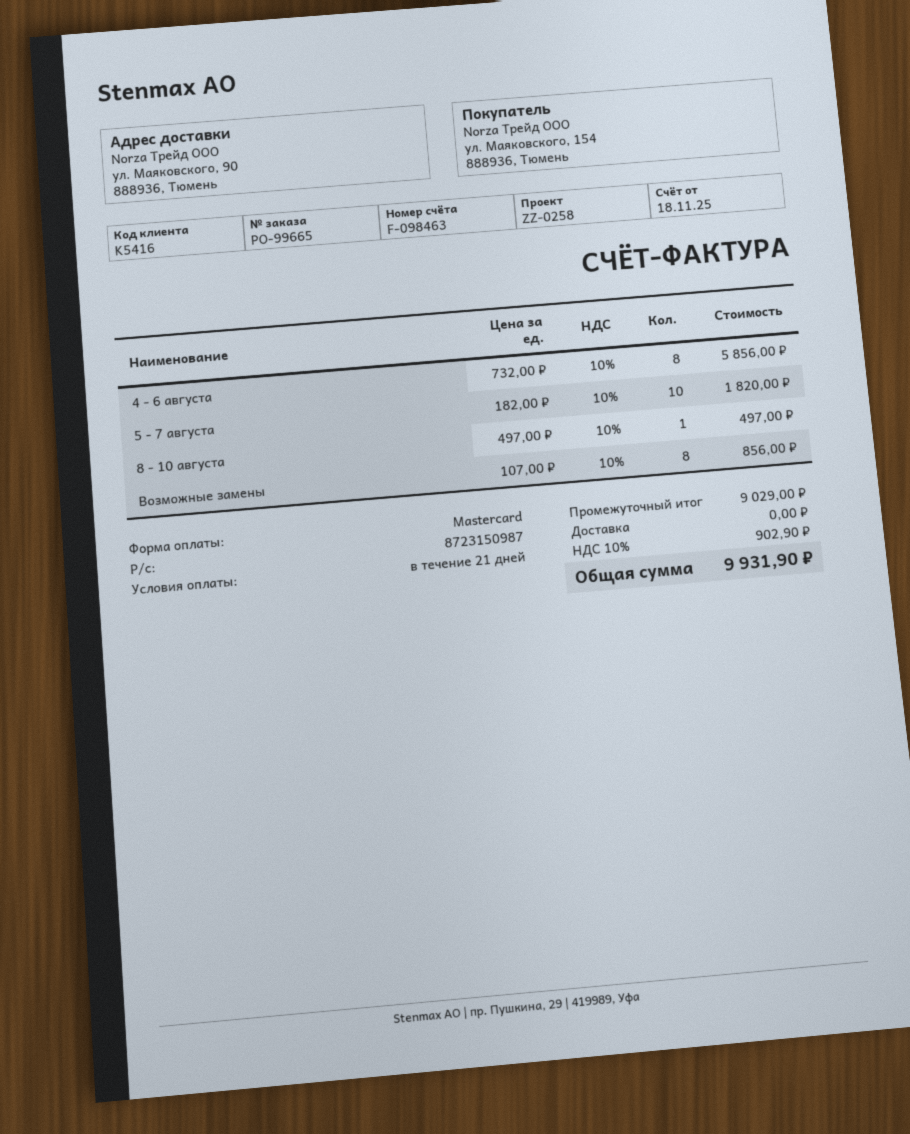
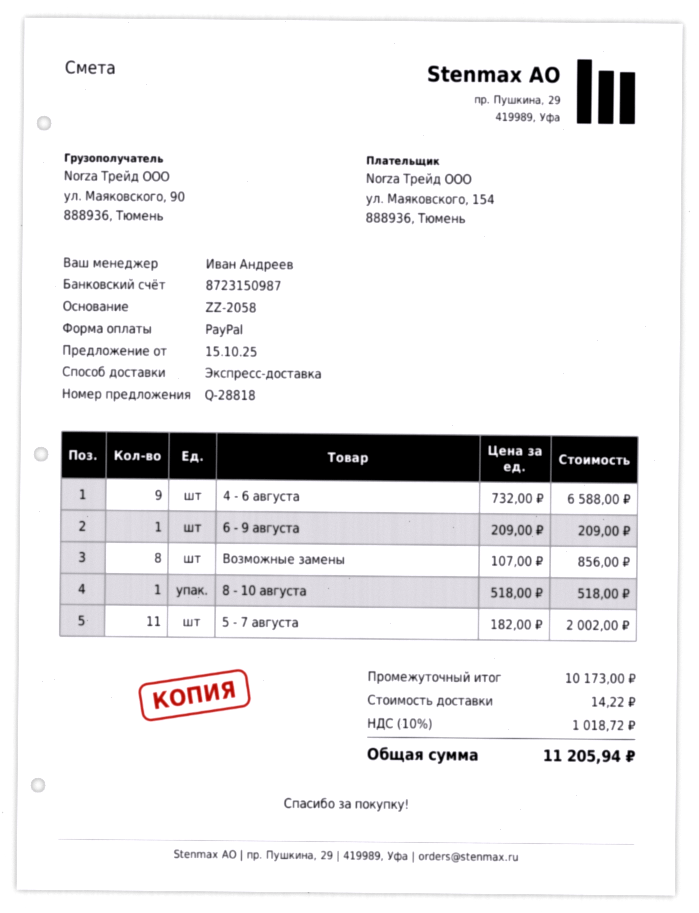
reference: ZZ-0258 -> ZZ-2058
payment method: Mastercard -> PayPal
4 - 6 августа: 8 x 732.00 = 5856.00 -> 9 x 732.00 = 6588.00
5 - 7 августа: 10 x 182.00 = 1820.00 -> 11 x 182.00 = 2002.00
8 - 10 августа: 1 x 497.00 = 497.00 -> 1 x 518.00 = 518.00
6 - 9 августа: none -> 1 x 209.00 = 209.00
subtotal: 9029.00 -> 10173.00
shipping: 0.00 -> 14.22
tax: 10% = 902.90 -> 10% = 1018.72
total: 9931.90 -> 11205.94

